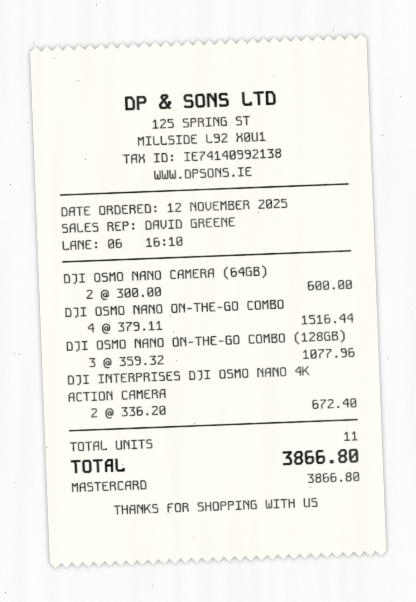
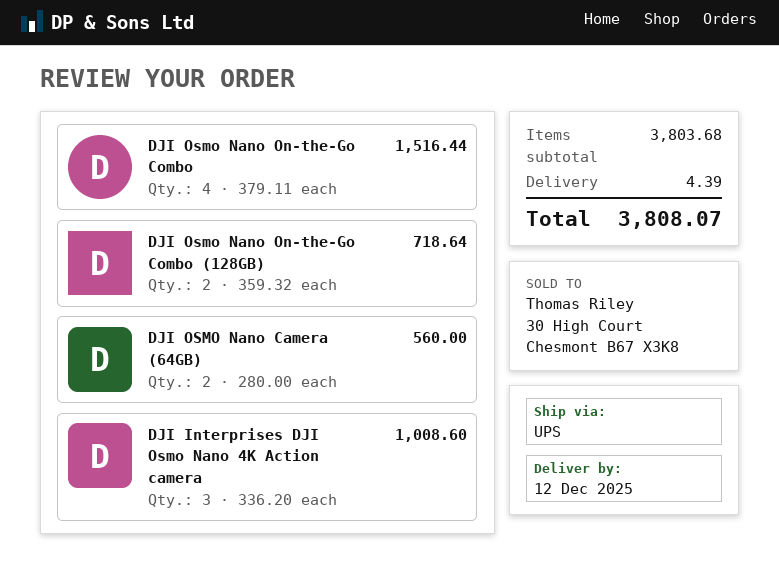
DJI OSMO NANO CAMERA (64GB): 2 x 300.00 = 600.00 -> 2 x 280.00 = 560.00
DJI OSMO NANO ON-THE-GO COMBO (128GB): 3 x 359.32 = 1077.96 -> 2 x 359.32 = 718.64
DJI INTERPRISES DJI OSMO NANO 4K ACTION CAMERA: 2 x 336.20 = 672.40 -> 3 x 336.20 = 1008.60
shipping: none -> 4.39
total: 3866.80 -> 3808.07

